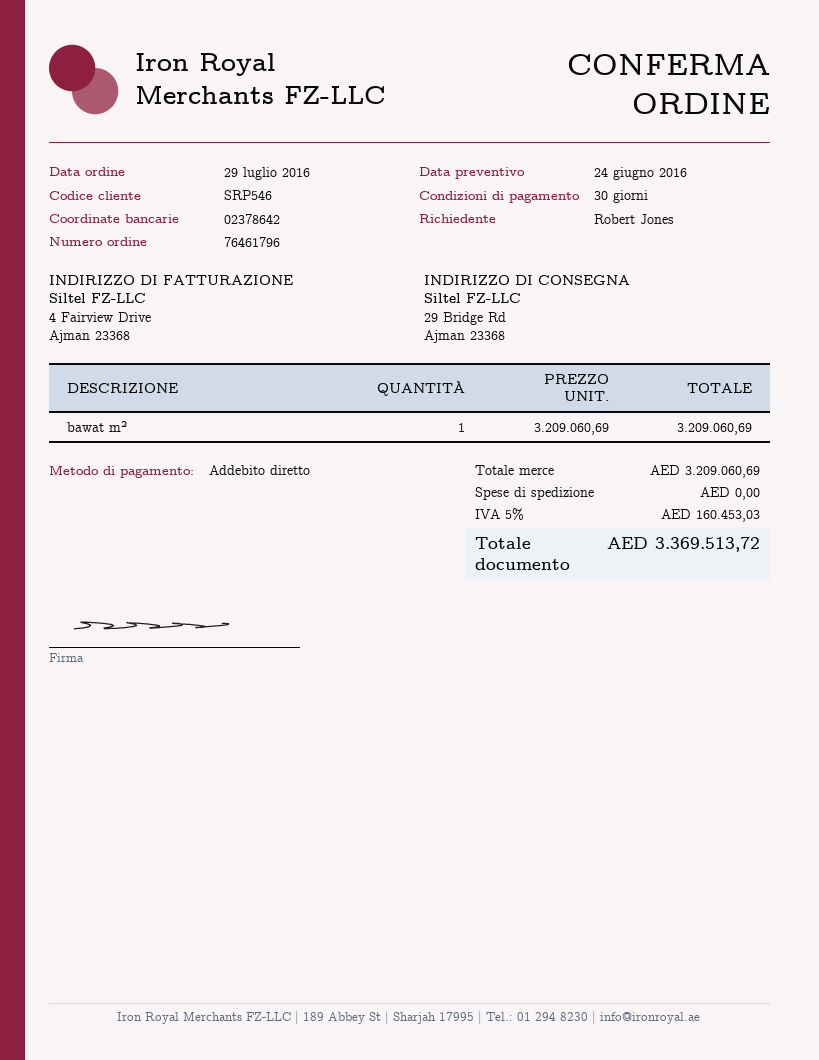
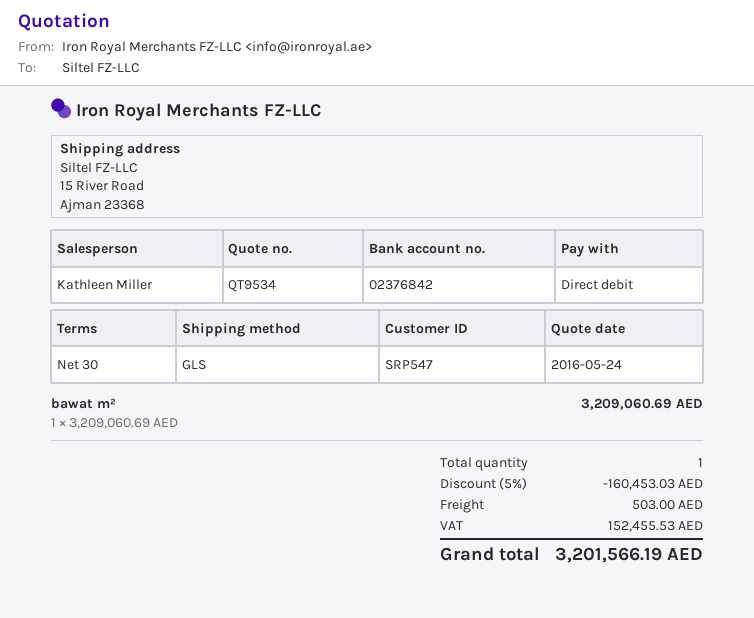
quote date: 2016-06-24 -> 2016-05-24
customer number: SRP546 -> SRP547
bank account: 02378642 -> 02376842
ship to: 29 Bridge Rd, Ajman 23368 -> 15 River Road, Ajman 23368
discount: none -> 5% = 160453.03
shipping: 0.00 -> 503.00
tax: 160453.03 -> 152455.53
total: 3369513.72 -> 3201566.19

